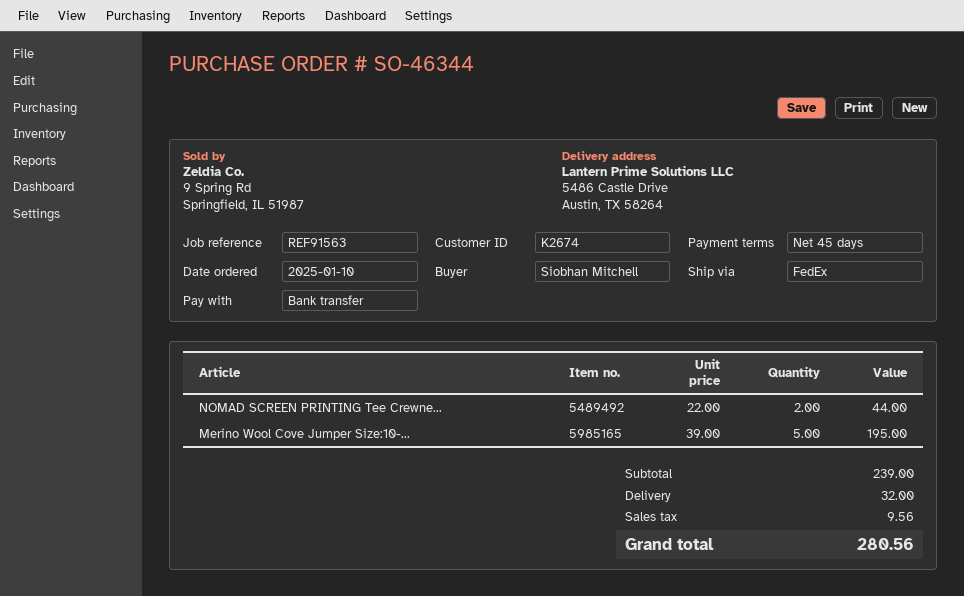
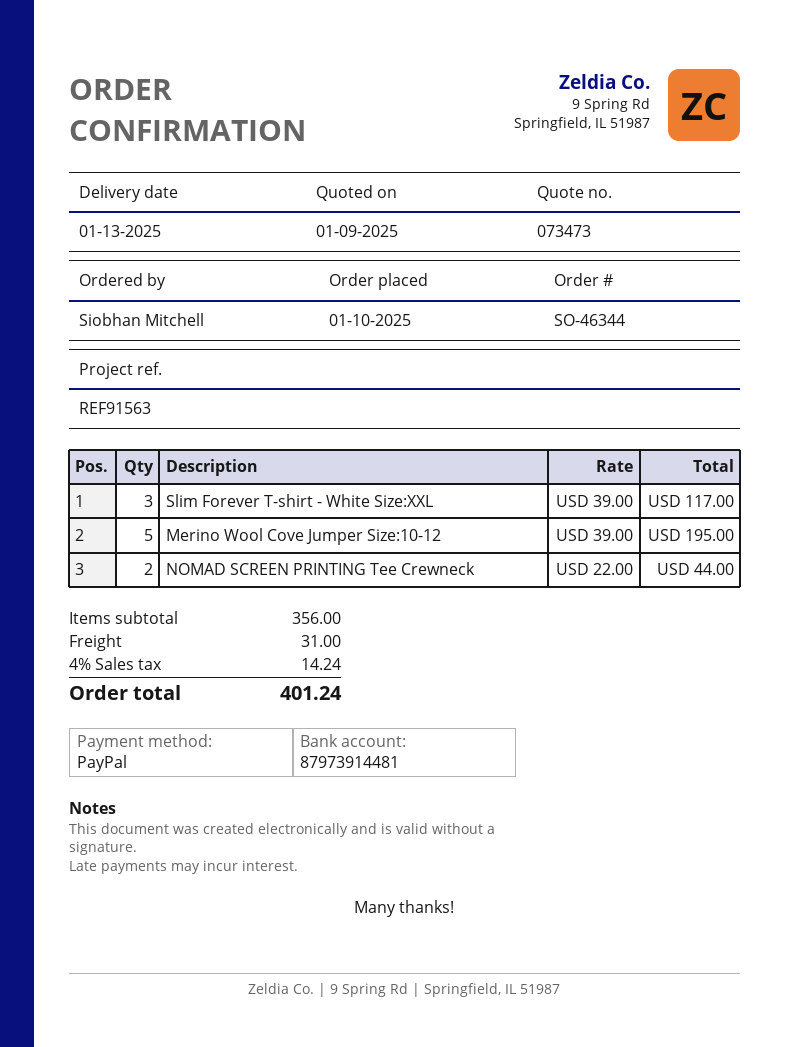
payment method: bank transfer -> PayPal
Slim Forever T-shirt - White Size:XXL: none -> 3 x 39.00 = 117.00
subtotal: 239.00 -> 356.00
shipping: 32.00 -> 31.00
tax: 9.56 -> 14.24
total: 280.56 -> 401.24

